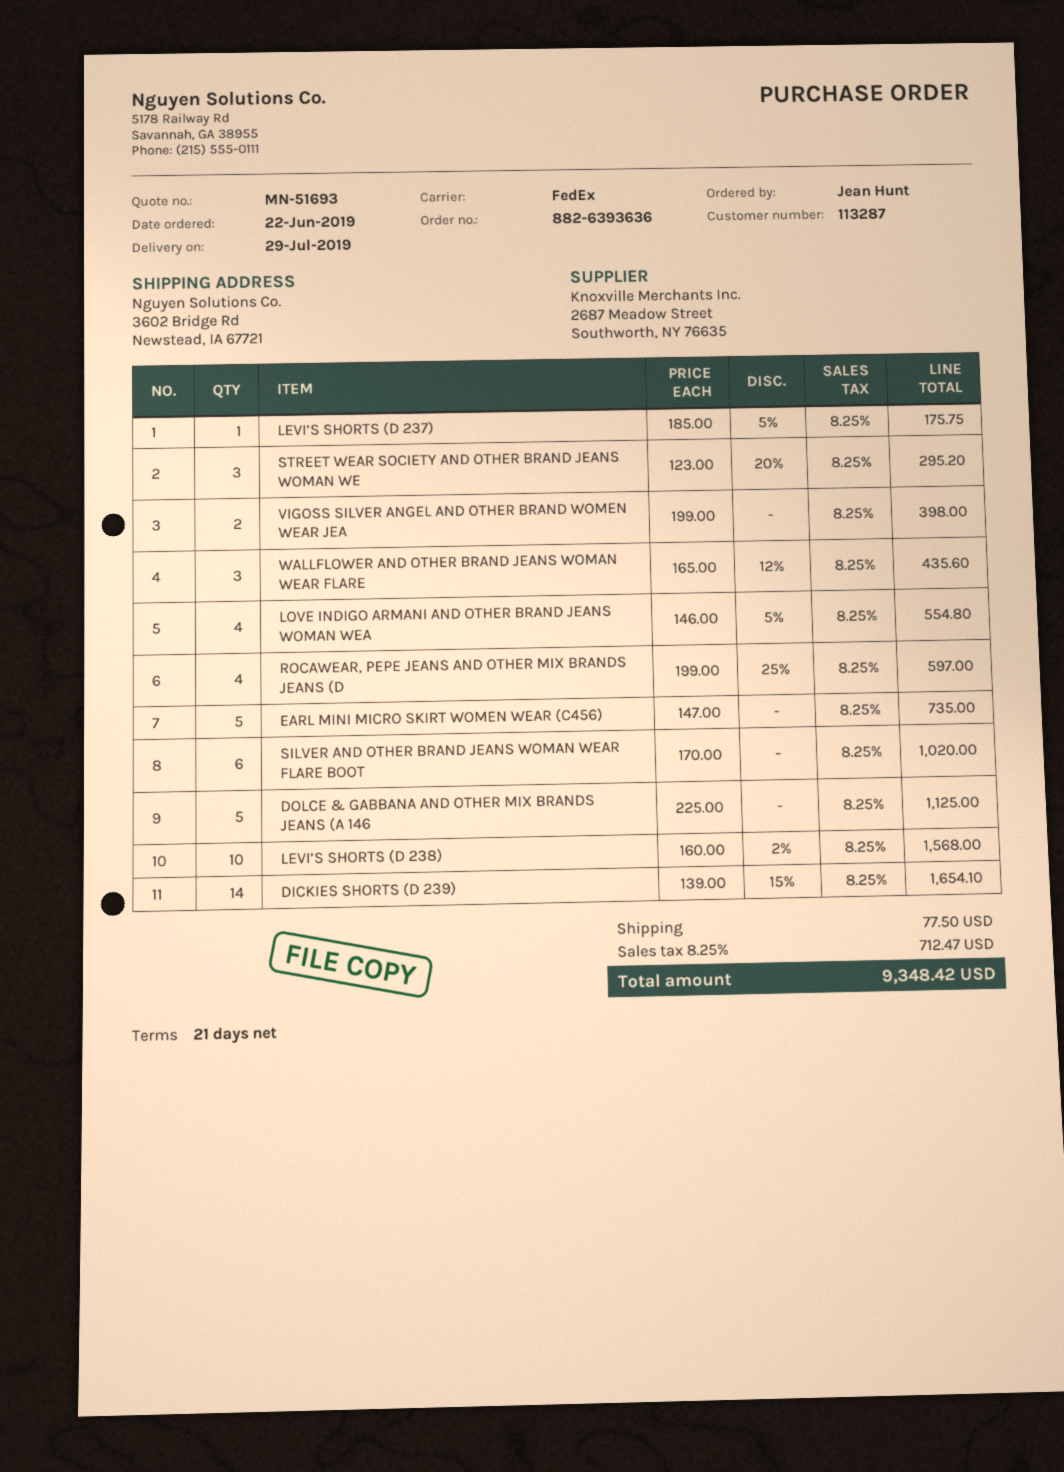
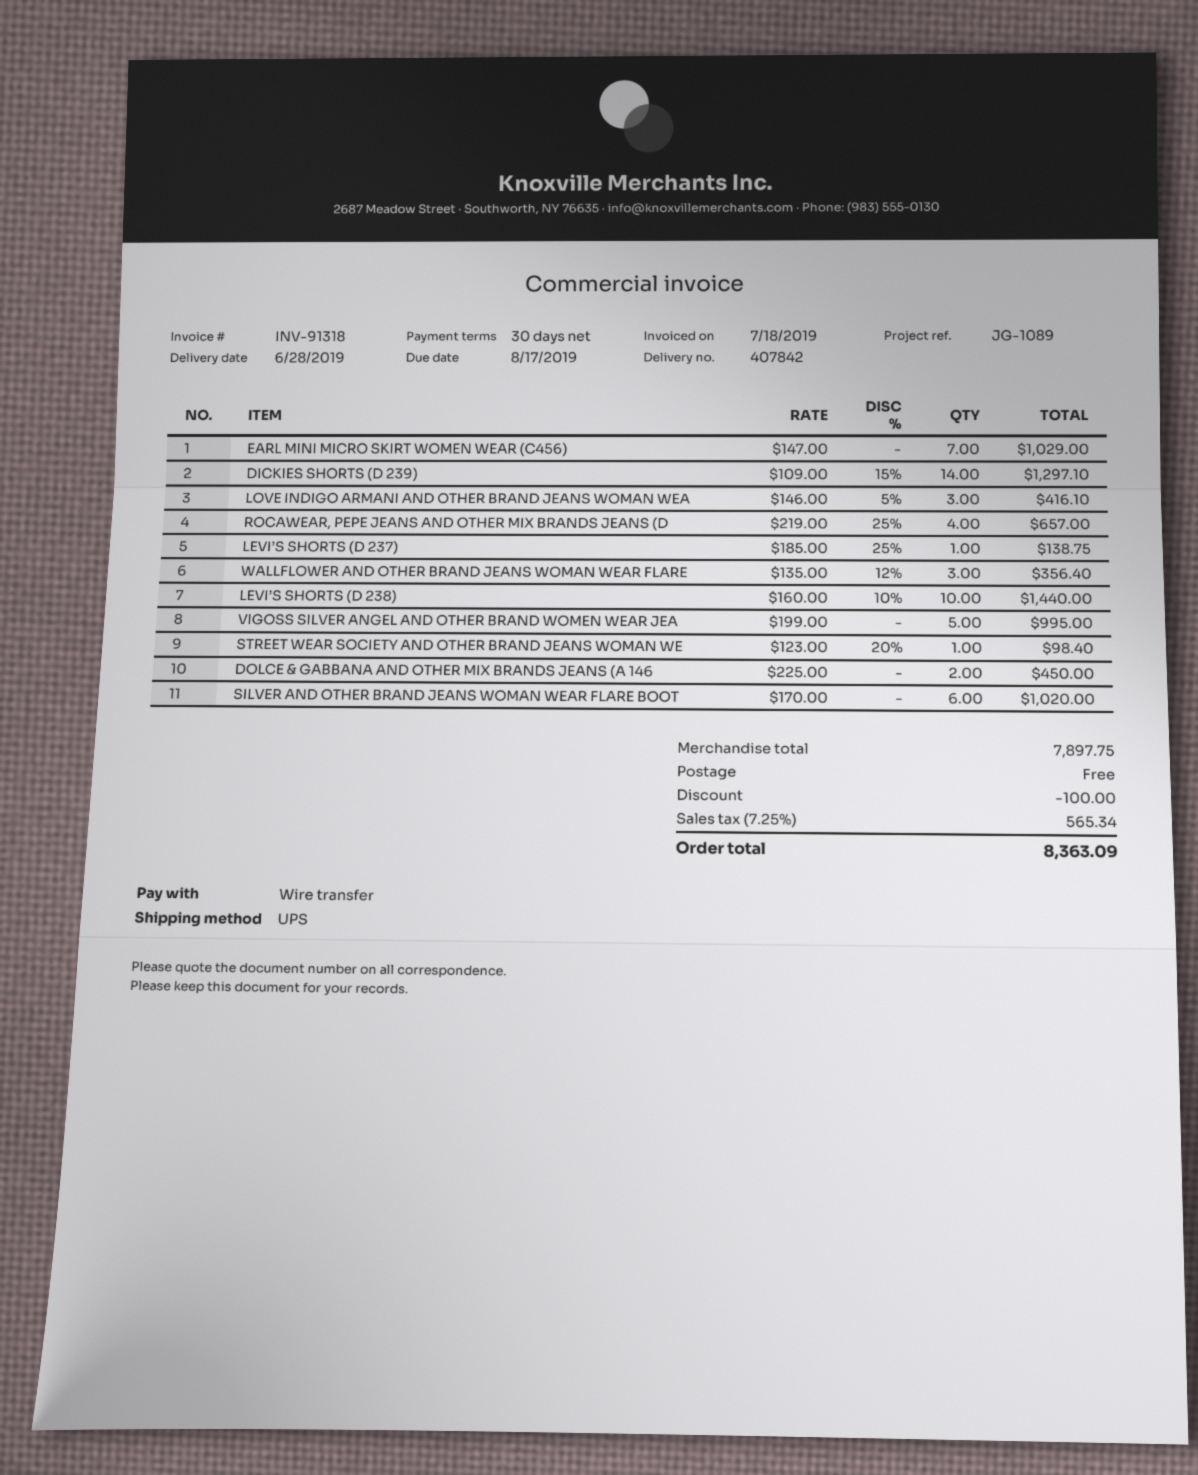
delivery date: 2019-07-29 -> 2019-06-28
payment terms: 21 days -> 30 days
shipping method: FedEx -> UPS
LEVI’S SHORTS (D 237): 1 x 185.00 - 5% = 175.75 -> 1 x 185.00 - 25% = 138.75
STREET WEAR SOCIETY AND OTHER BRAND JEANS WOMAN WE: 3 x 123.00 - 20% = 295.20 -> 1 x 123.00 - 20% = 98.40
VIGOSS SILVER ANGEL AND OTHER BRAND WOMEN WEAR JEA: 2 x 199.00 = 398.00 -> 5 x 199.00 = 995.00
WALLFLOWER AND OTHER BRAND JEANS WOMAN WEAR FLARE: 3 x 165.00 - 12% = 435.60 -> 3 x 135.00 - 12% = 356.40
LOVE INDIGO ARMANI AND OTHER BRAND JEANS WOMAN WEA: 4 x 146.00 - 5% = 554.80 -> 3 x 146.00 - 5% = 416.10
ROCAWEAR, PEPE JEANS AND OTHER MIX BRANDS JEANS (D: 4 x 199.00 - 25% = 597.00 -> 4 x 219.00 - 25% = 657.00
EARL MINI MICRO SKIRT WOMEN WEAR (C456): 5 x 147.00 = 735.00 -> 7 x 147.00 = 1029.00
DOLCE & GABBANA AND OTHER MIX BRANDS JEANS (A 146: 5 x 225.00 = 1125.00 -> 2 x 225.00 = 450.00
LEVI’S SHORTS (D 238): 10 x 160.00 - 2% = 1568.00 -> 10 x 160.00 - 10% = 1440.00
DICKIES SHORTS (D 239): 14 x 139.00 - 15% = 1654.10 -> 14 x 109.00 - 15% = 1297.10
discount: none -> 100.00
shipping: 77.50 -> 0.00
tax: 8.25% = 712.47 -> 7.25% = 565.34
total: 9348.42 -> 8363.09

